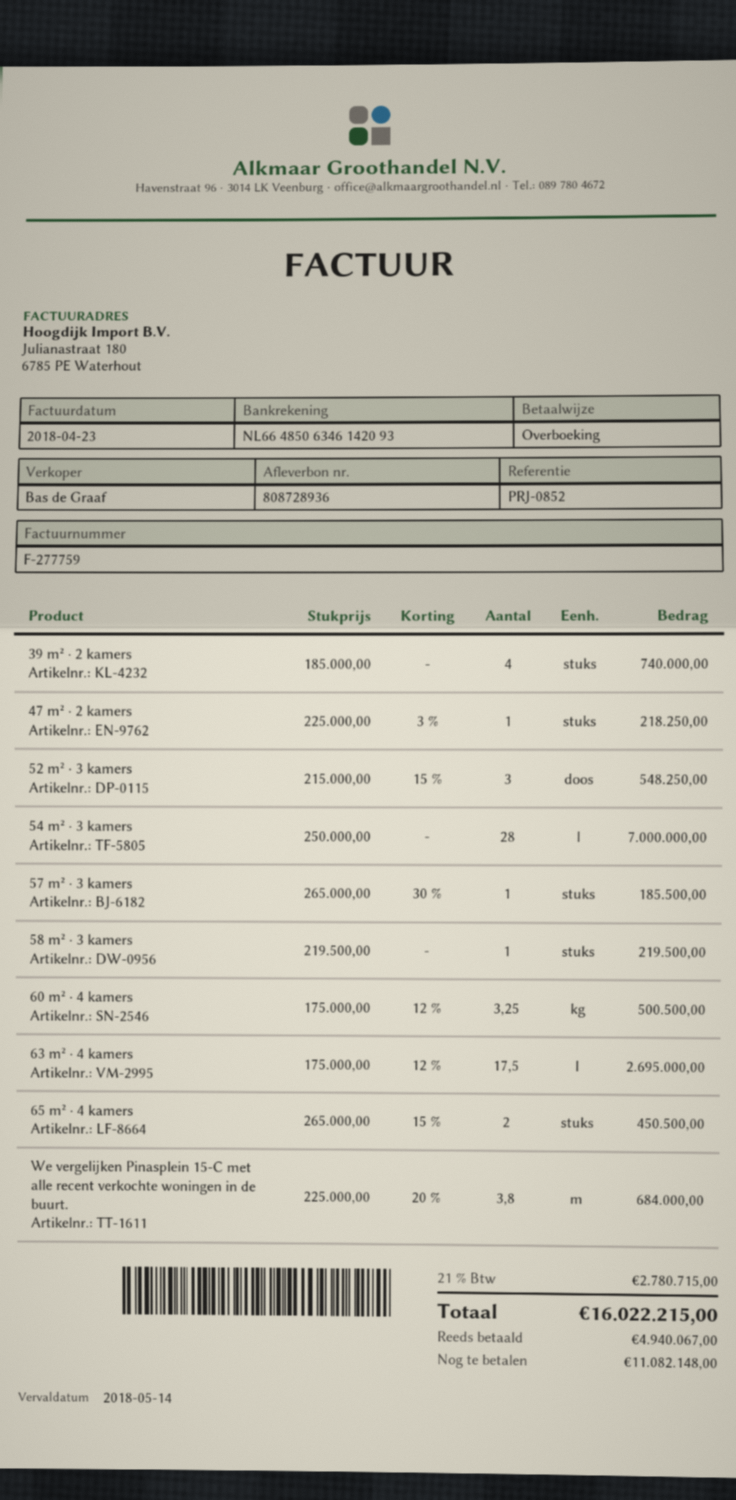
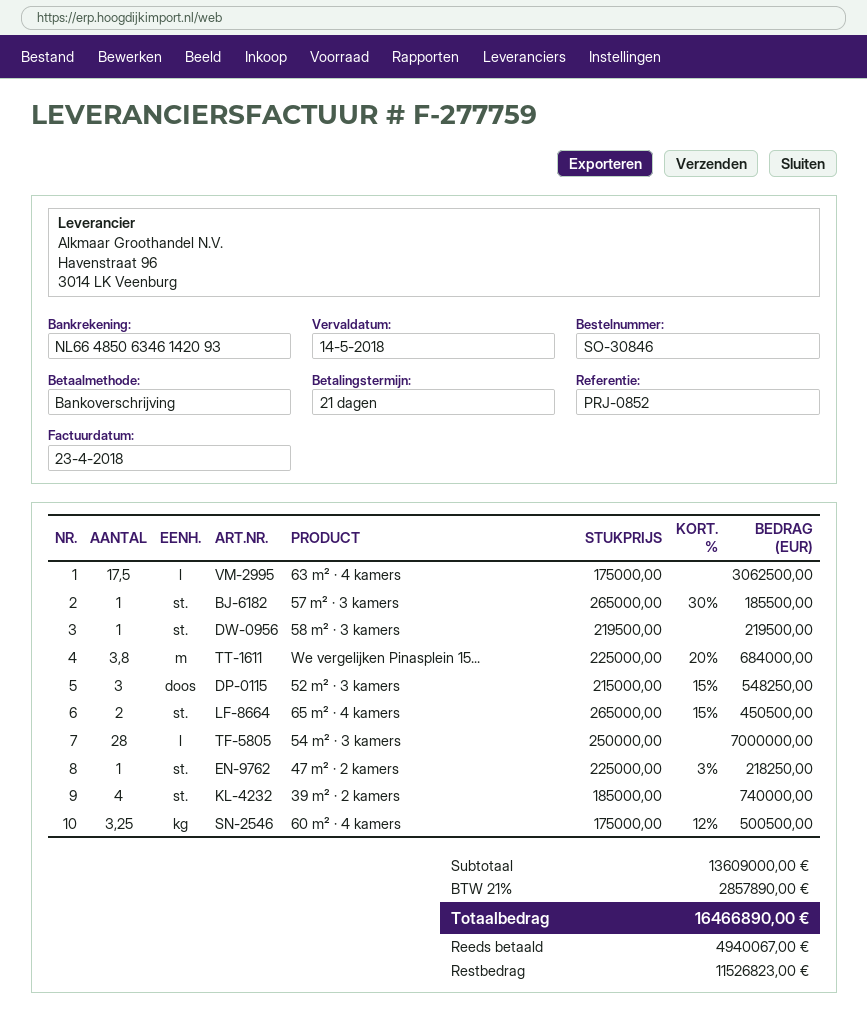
63 m² · 4 kamers: 17.5 x 175000.00 - 12% = 2695000.00 -> 17.5 x 175000.00 = 3062500.00
tax: 21% = 2780715.00 -> 21% = 2857890.00
total: 16022215.00 -> 16466890.00
balance: 11082148.00 -> 11526823.00

